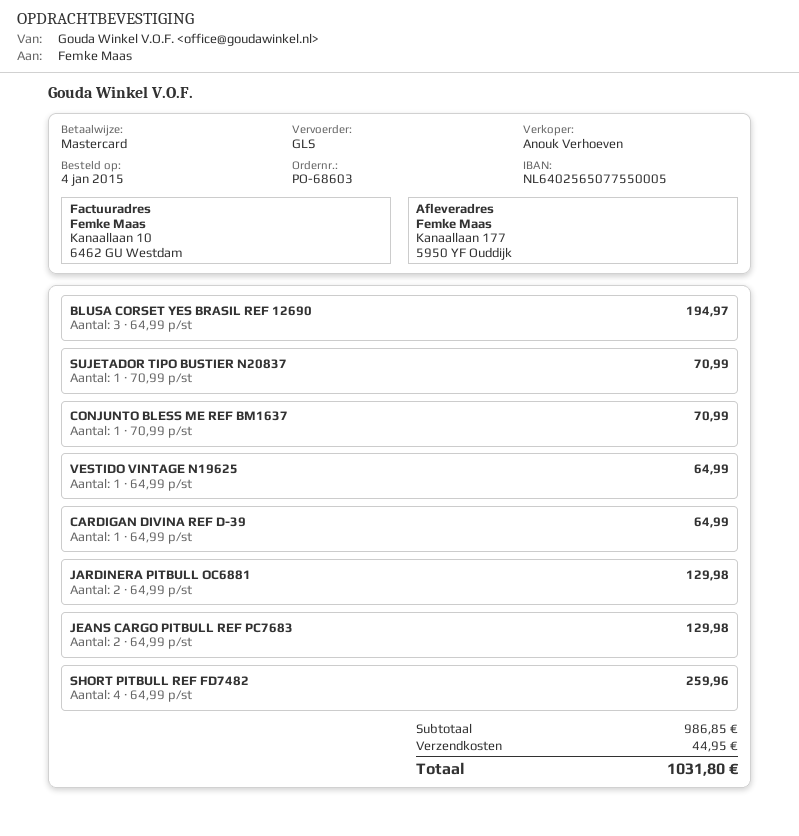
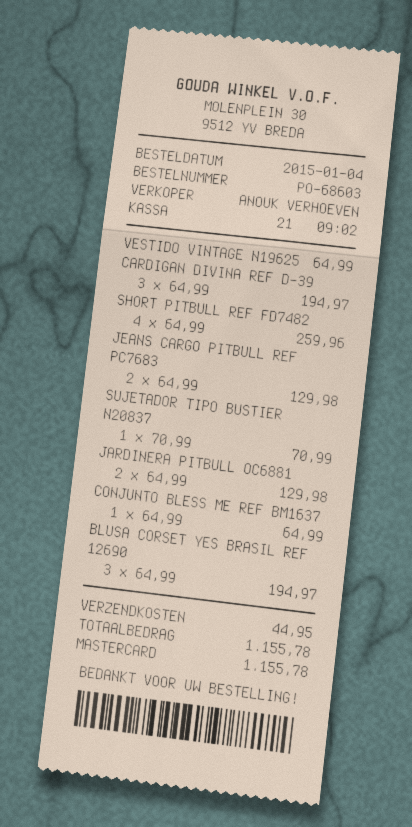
CONJUNTO BLESS ME REF BM1637: 1 x 70.99 = 70.99 -> 1 x 64.99 = 64.99
CARDIGAN DIVINA REF D-39: 1 x 64.99 = 64.99 -> 3 x 64.99 = 194.97
total: 1031.80 -> 1155.78

